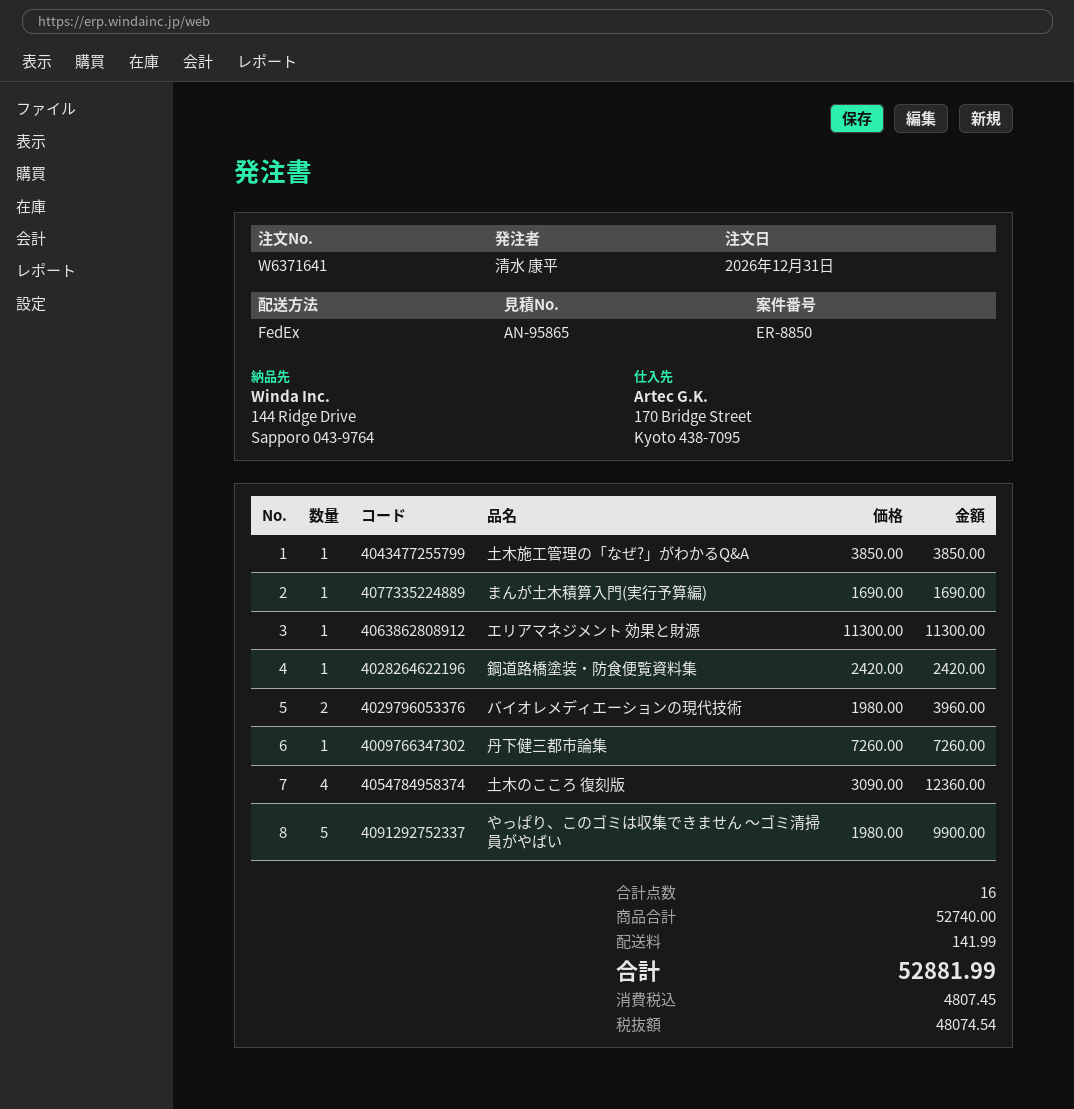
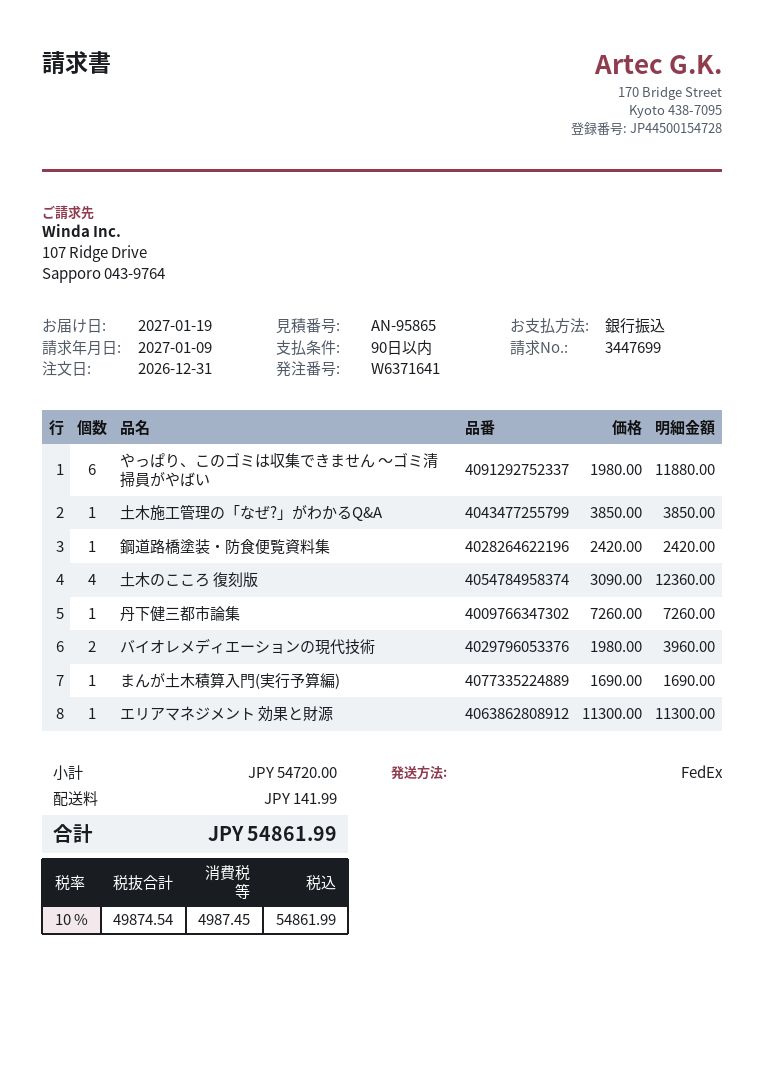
やっぱり、このゴミは収集できません 〜ゴミ清掃員がやばい: 5 x 1980.00 = 9900.00 -> 6 x 1980.00 = 11880.00
subtotal: 52740.00 -> 54720.00
net: 48074.54 -> 49874.54
tax: 4807.45 -> 4987.45
total: 52881.99 -> 54861.99

